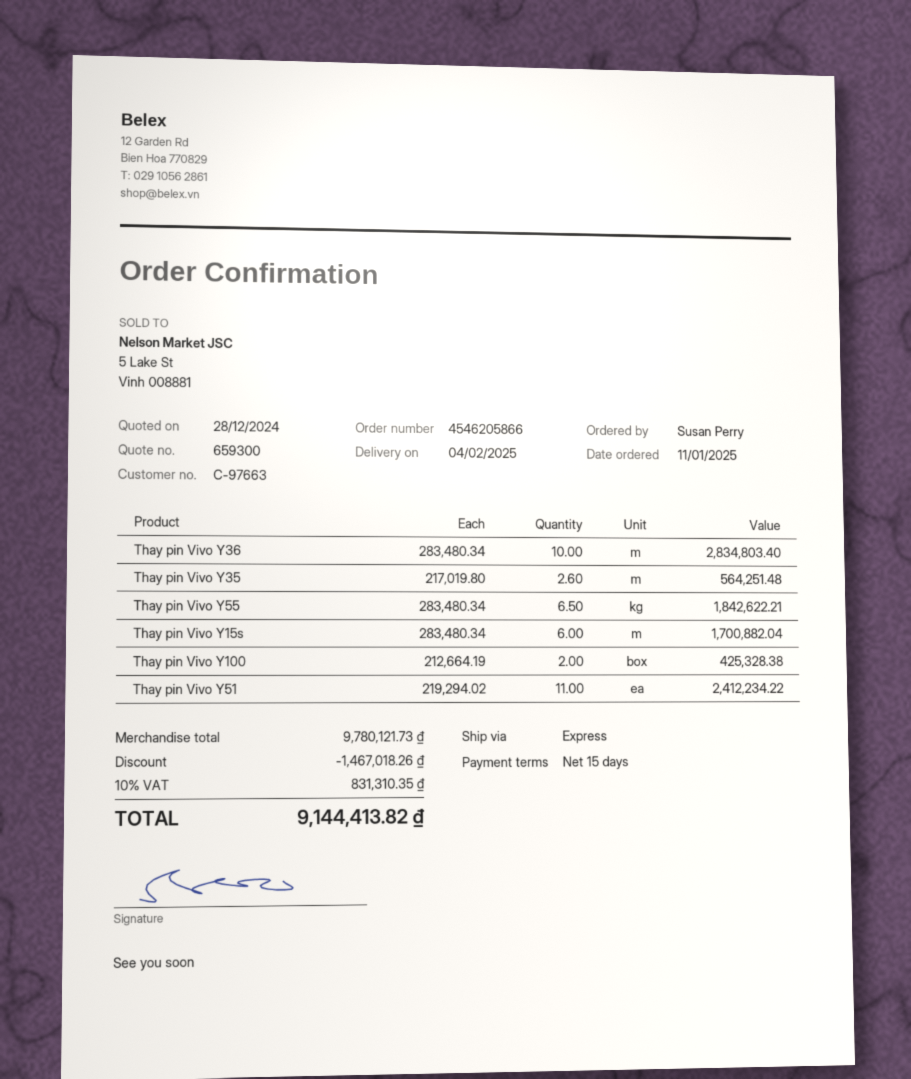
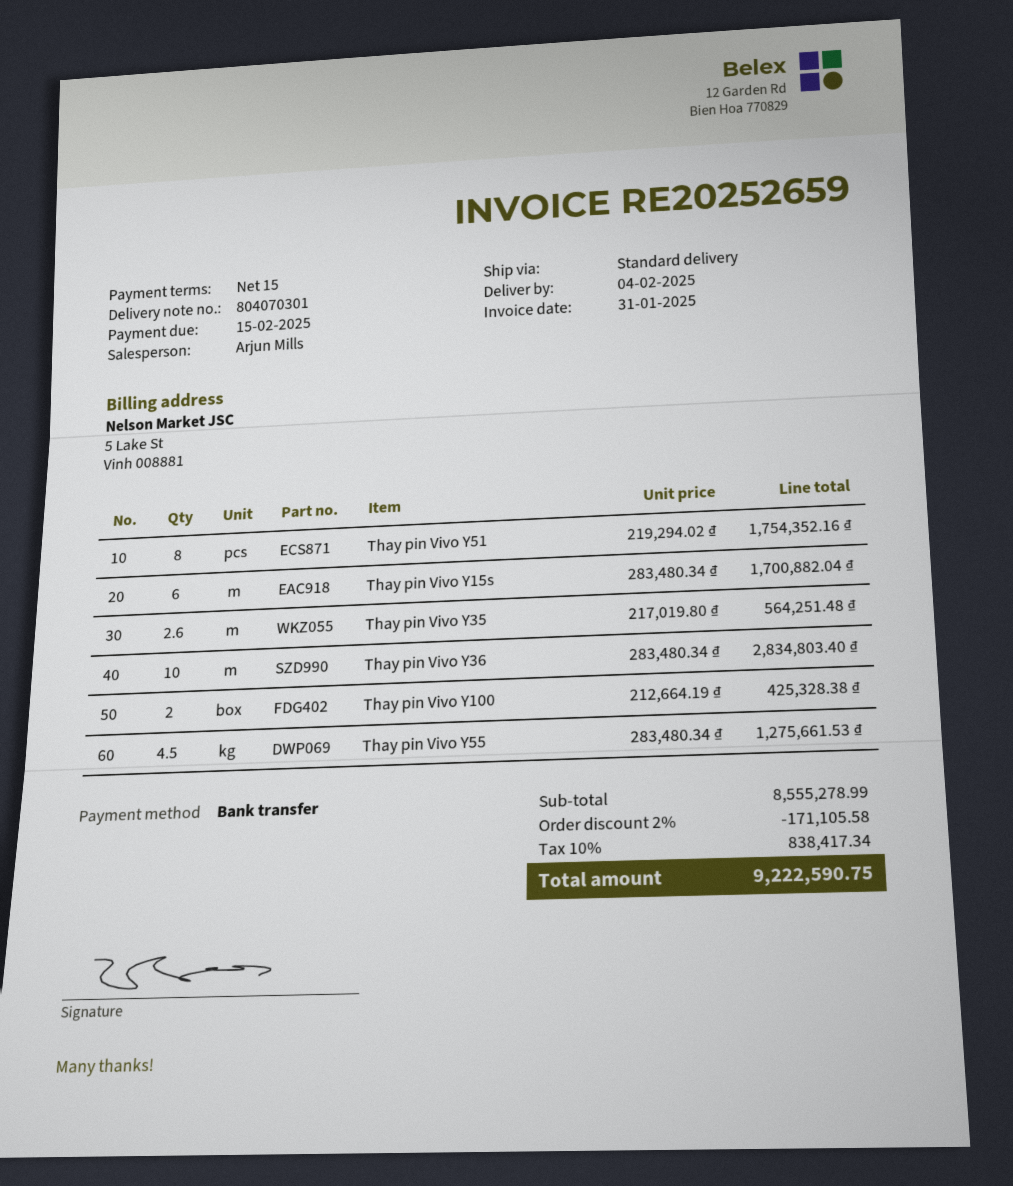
shipping method: express -> standard
Thay pin Vivo Y55: 6.5 x 283480.34 = 1842622.21 -> 4.5 x 283480.34 = 1275661.53
Thay pin Vivo Y51: 11 x 219294.02 = 2412234.22 -> 8 x 219294.02 = 1754352.16
subtotal: 9780121.73 -> 8555278.99
discount: 1467018.26 -> 171105.58
tax: 10% = 831310.35 -> 10% = 838417.34
total: 9144413.82 -> 9222590.75

